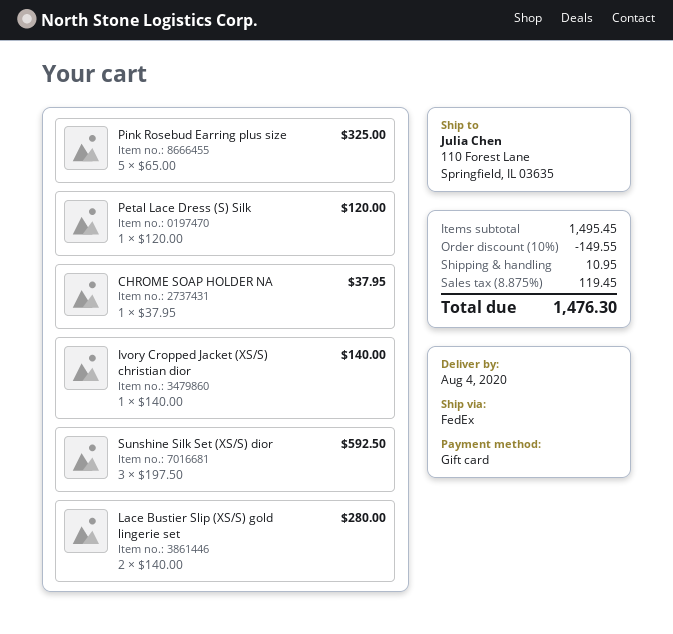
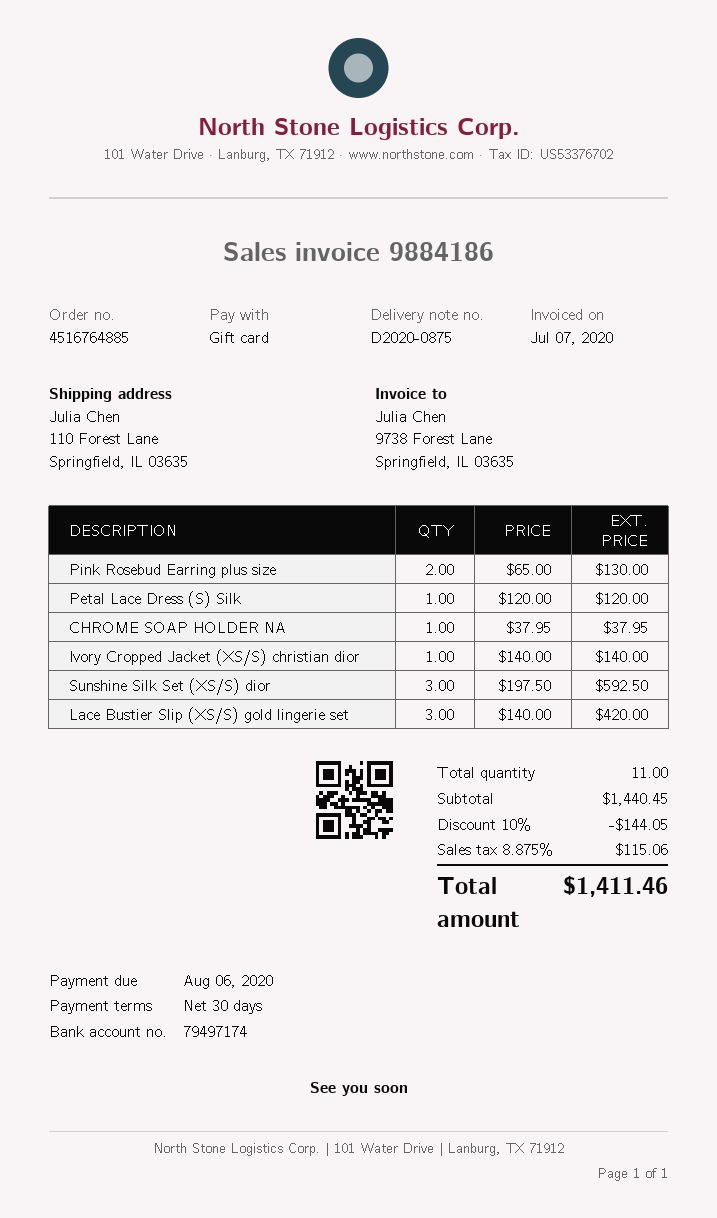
Pink Rosebud Earring plus size: 5 x 65.00 = 325.00 -> 2 x 65.00 = 130.00
Lace Bustier Slip (XS/S) gold lingerie set: 2 x 140.00 = 280.00 -> 3 x 140.00 = 420.00
subtotal: 1495.45 -> 1440.45
discount: 10% = 149.55 -> 10% = 144.05
shipping: 10.95 -> none
tax: 8.875% = 119.45 -> 8.875% = 115.06
total: 1476.30 -> 1411.46

